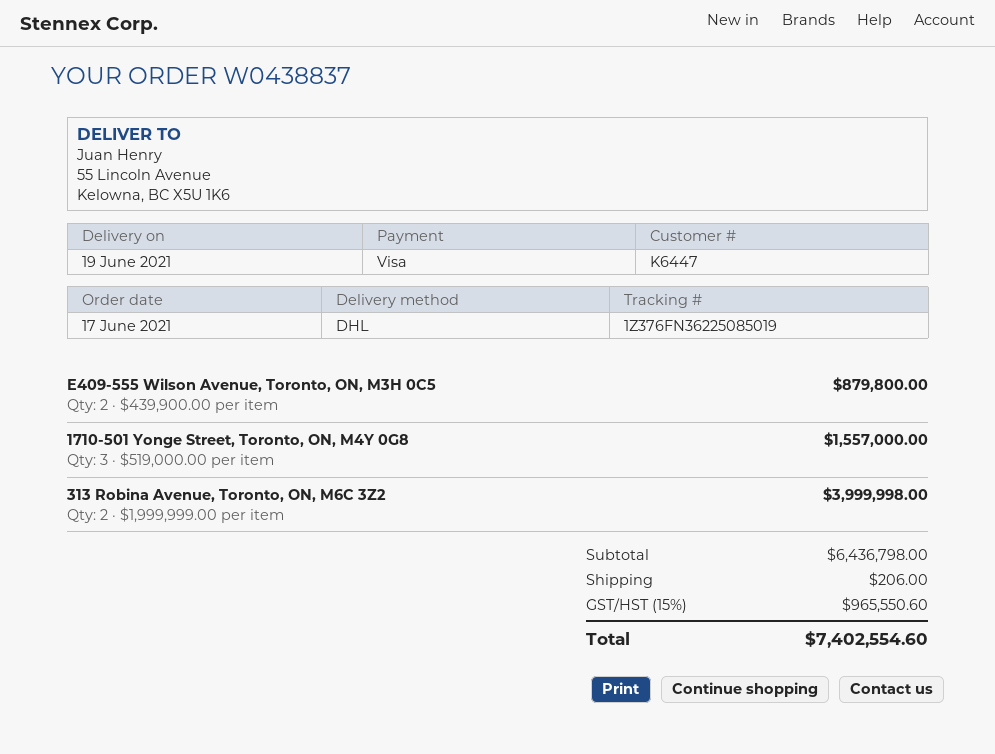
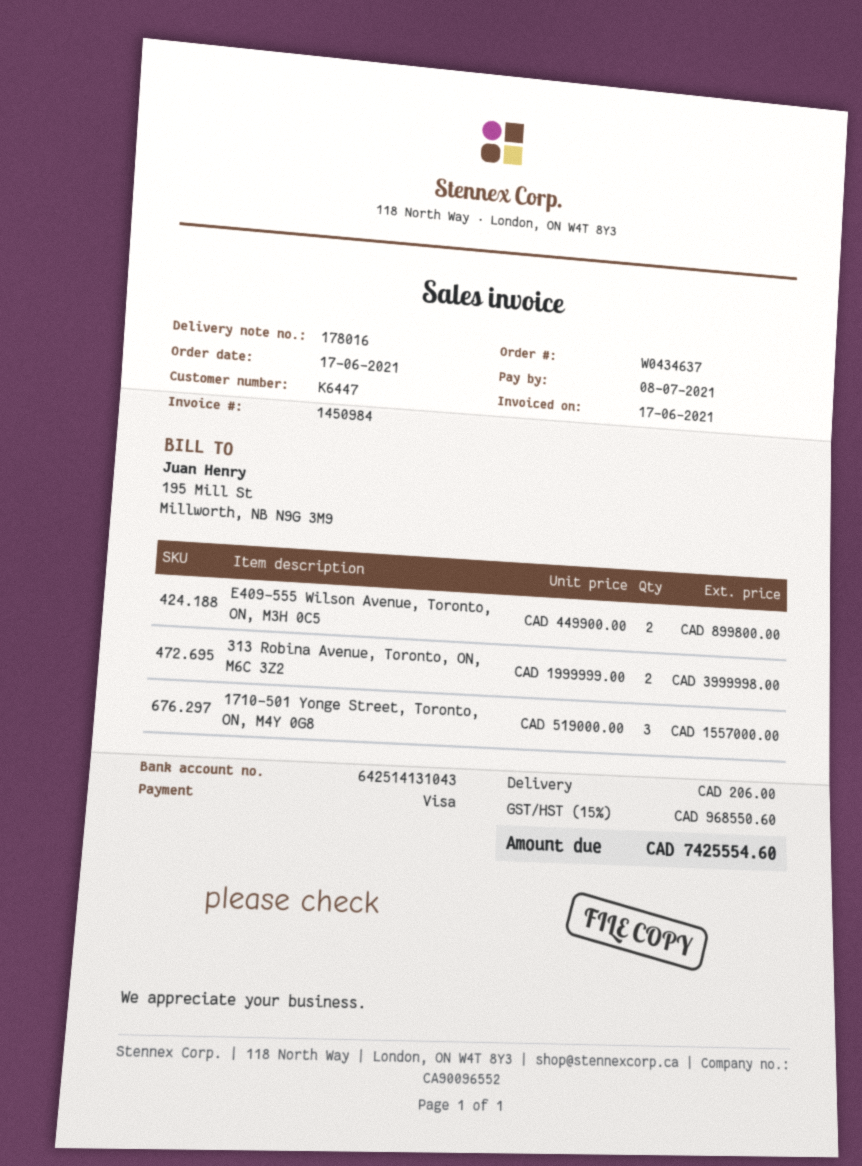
order number: W0438837 -> W0434637
E409-555 Wilson Avenue, Toronto, ON, M3H 0C5: 2 x 439900.00 = 879800.00 -> 2 x 449900.00 = 899800.00
tax: 15% = 965550.60 -> 15% = 968550.60
total: 7402554.60 -> 7425554.60

